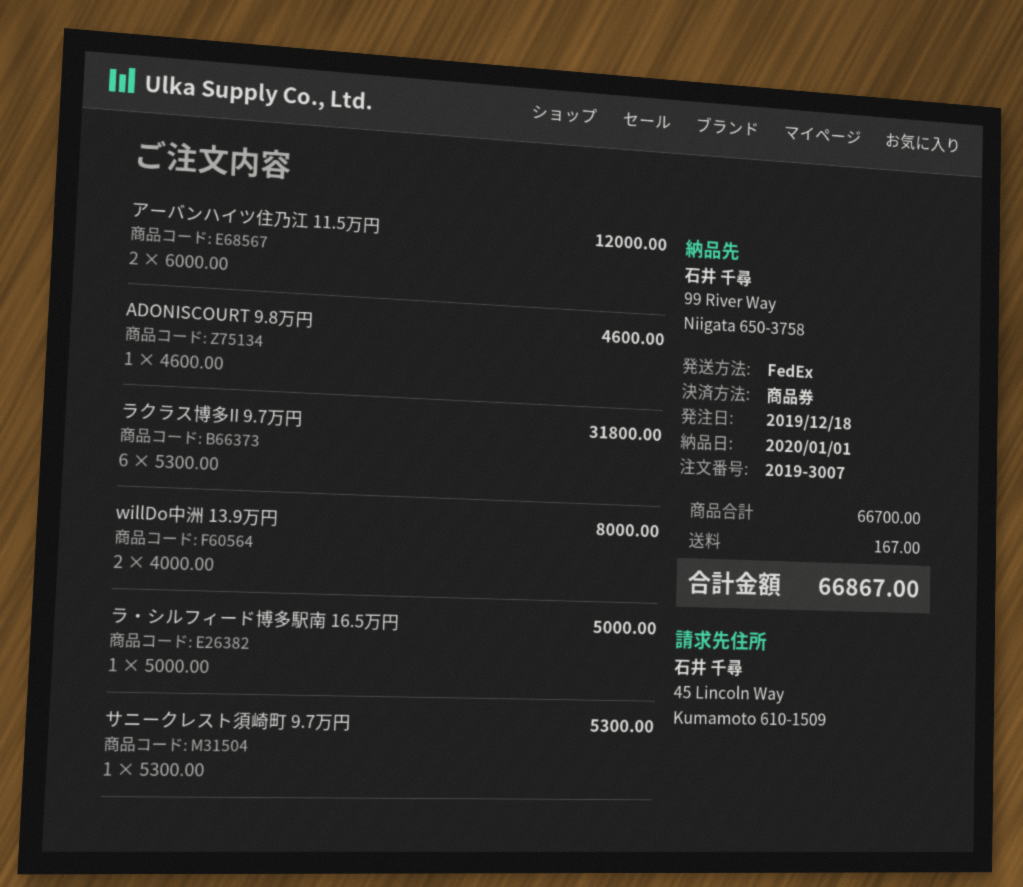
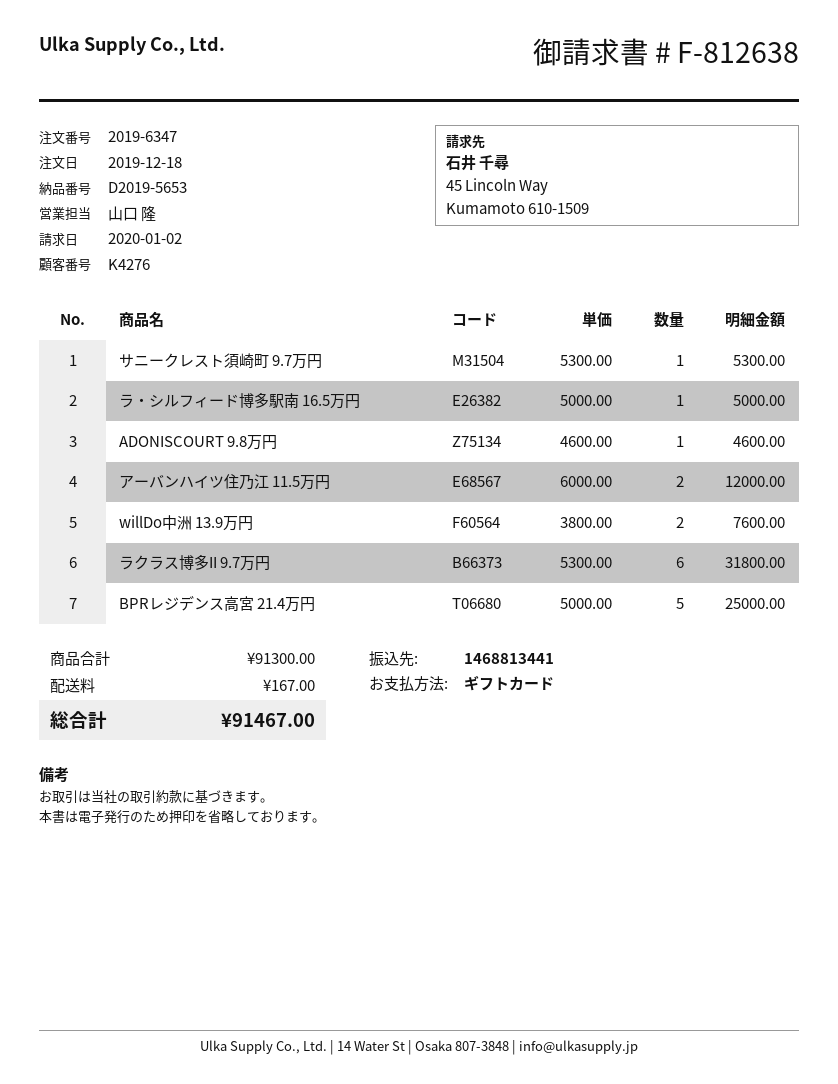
order number: 2019-3007 -> 2019-6347
willDo中洲 13.9万円: 2 x 4000.00 = 8000.00 -> 2 x 3800.00 = 7600.00
BPRレジデンス高宮 21.4万円: none -> 5 x 5000.00 = 25000.00
subtotal: 66700.00 -> 91300.00
total: 66867.00 -> 91467.00

